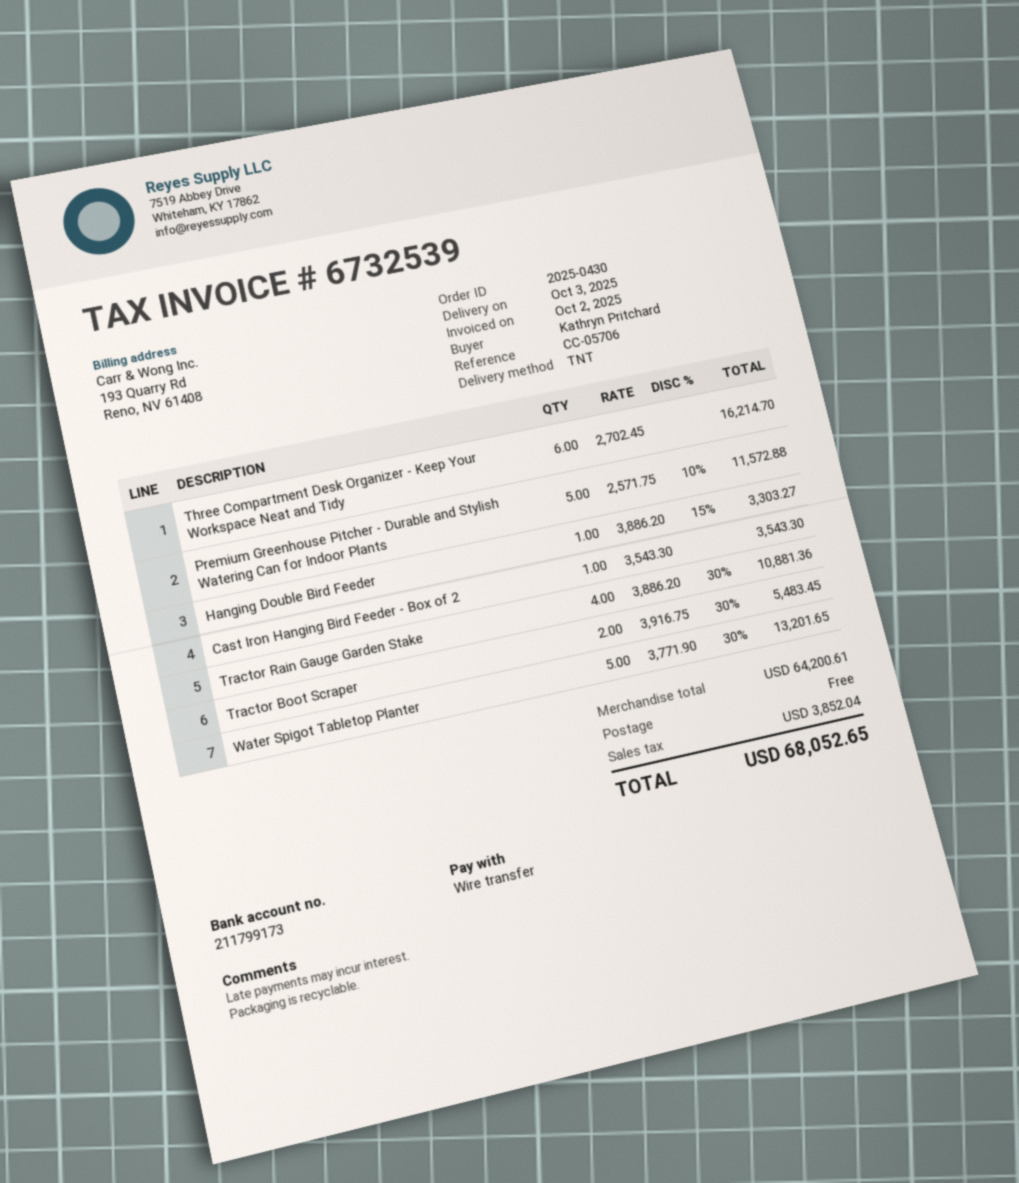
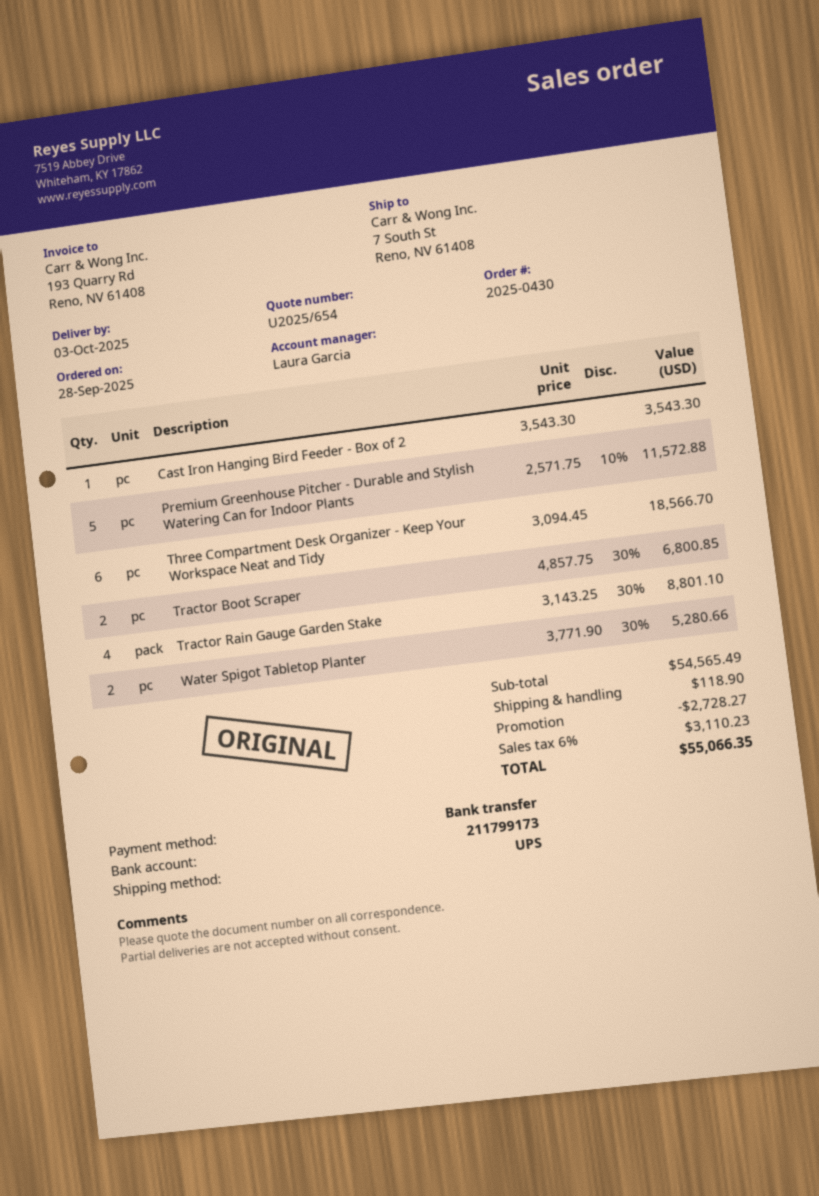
shipping method: TNT -> UPS
Three Compartment Desk Organizer - Keep Your Workspace Neat and Tidy: 6 x 2702.45 = 16214.70 -> 6 x 3094.45 = 18566.70
Hanging Double Bird Feeder: 1 x 3886.20 - 15% = 3303.27 -> none
Tractor Rain Gauge Garden Stake: 4 x 3886.20 - 30% = 10881.36 -> 4 x 3143.25 - 30% = 8801.10
Tractor Boot Scraper: 2 x 3916.75 - 30% = 5483.45 -> 2 x 4857.75 - 30% = 6800.85
Water Spigot Tabletop Planter: 5 x 3771.90 - 30% = 13201.65 -> 2 x 3771.90 - 30% = 5280.66
subtotal: 64200.61 -> 54565.49
discount: none -> 2728.27
shipping: 0.00 -> 118.90
tax: 3852.04 -> 3110.23
total: 68052.65 -> 55066.35

